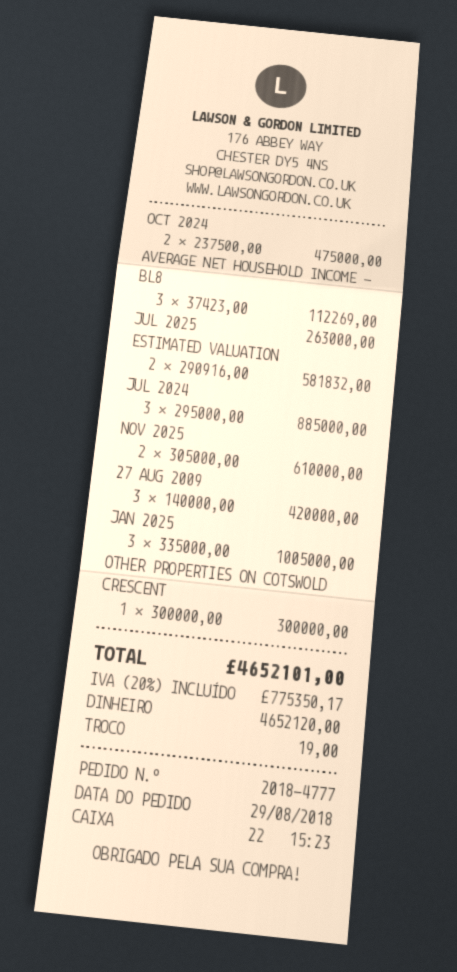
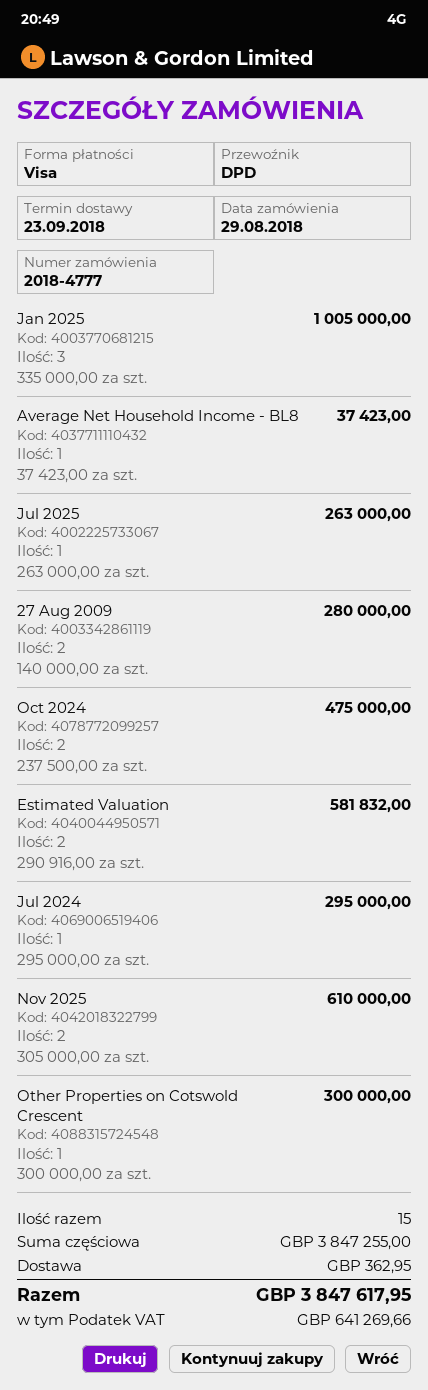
payment method: cash -> Visa
AVERAGE NET HOUSEHOLD INCOME - BL8: 3 x 37423.00 = 112269.00 -> 1 x 37423.00 = 37423.00
JUL 2024: 3 x 295000.00 = 885000.00 -> 1 x 295000.00 = 295000.00
27 AUG 2009: 3 x 140000.00 = 420000.00 -> 2 x 140000.00 = 280000.00
shipping: none -> 362.95
tax: 775350.17 -> 641269.66
total: 4652101.00 -> 3847617.95

